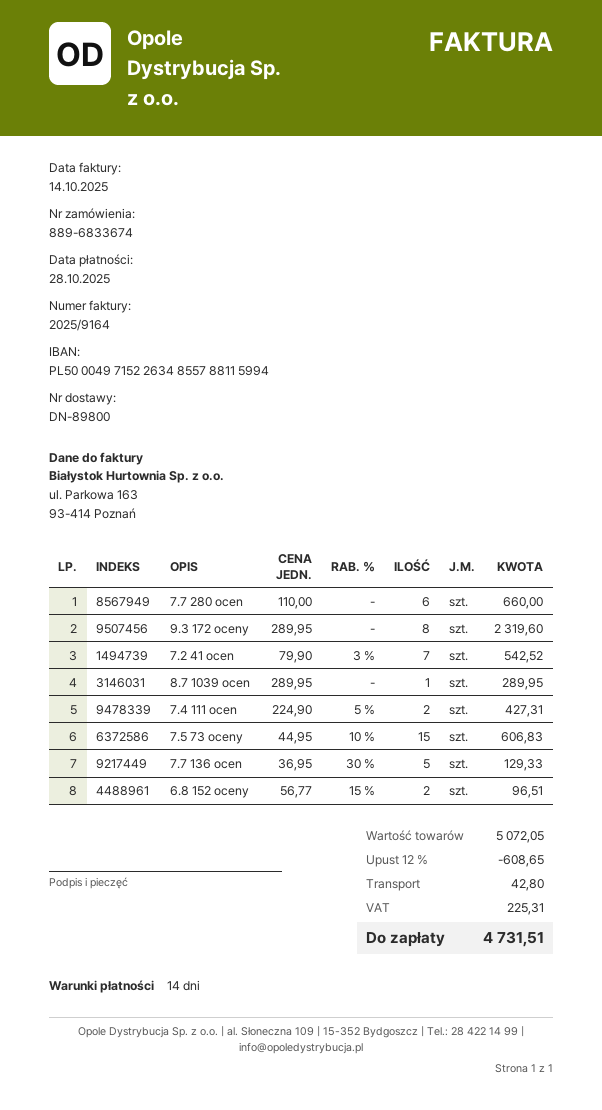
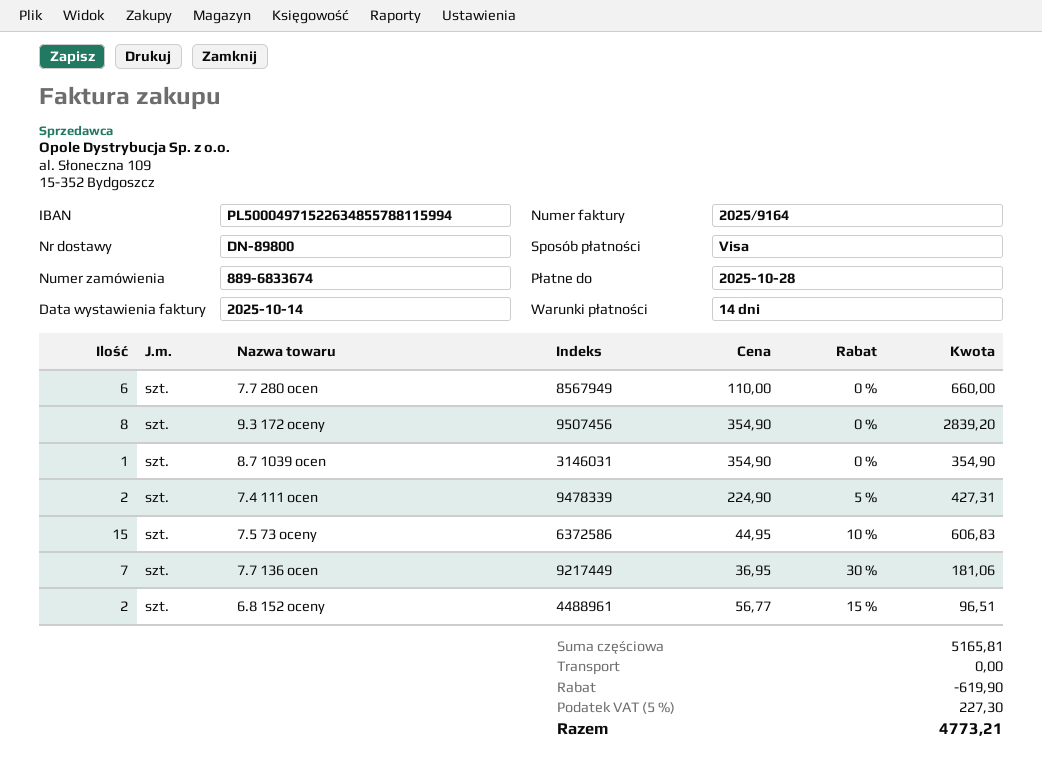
9.3 172 oceny: 8 x 289.95 = 2319.60 -> 8 x 354.90 = 2839.20
7.2 41 ocen: 7 x 79.90 - 3% = 542.52 -> none
8.7 1039 ocen: 1 x 289.95 = 289.95 -> 1 x 354.90 = 354.90
7.7 136 ocen: 5 x 36.95 - 30% = 129.33 -> 7 x 36.95 - 30% = 181.06
subtotal: 5072.05 -> 5165.81
discount: 608.65 -> 619.90
shipping: 42.80 -> 0.00
tax: 225.31 -> 227.30
total: 4731.51 -> 4773.21

